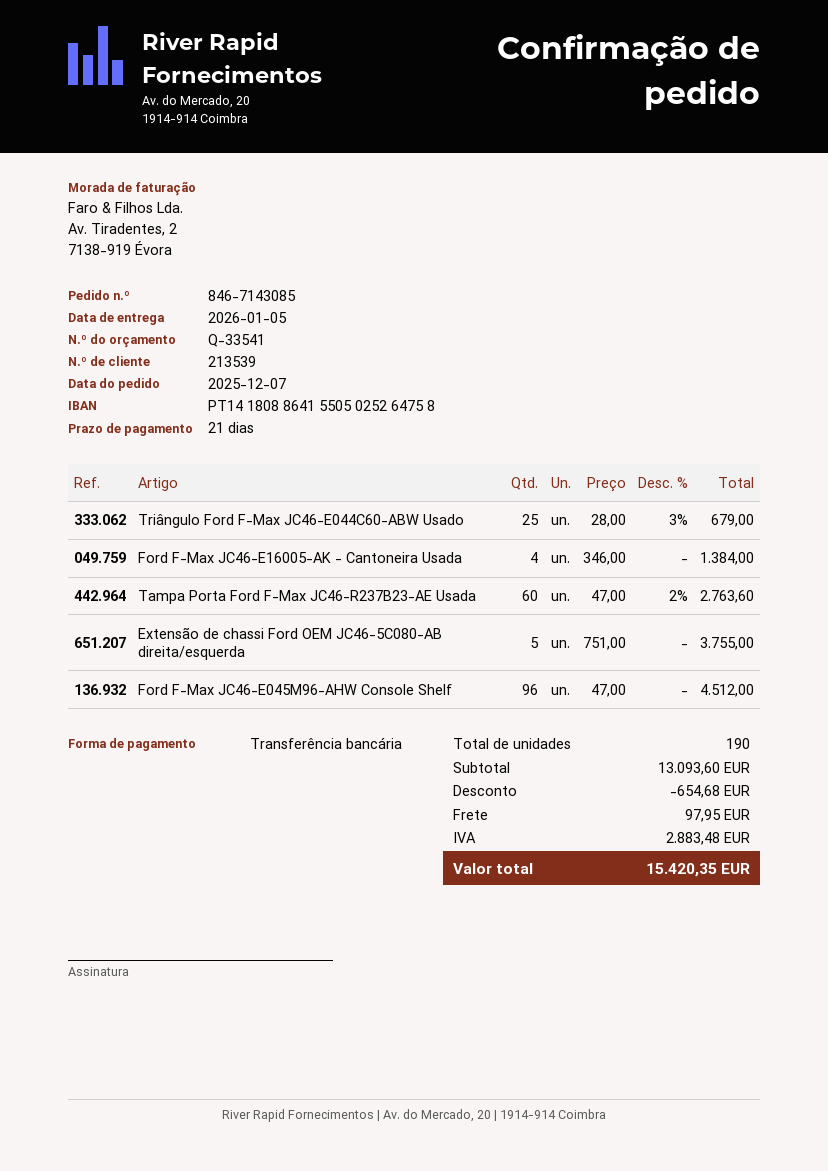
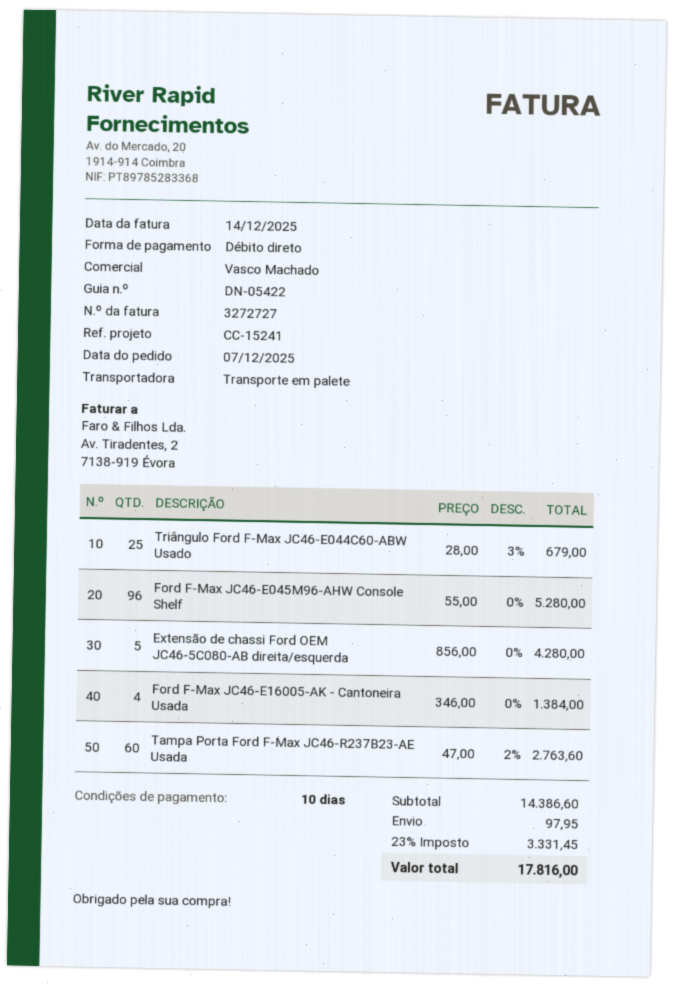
payment terms: 21 days -> 10 days
payment method: bank transfer -> direct debit
Extensão de chassi Ford OEM JC46-5C080-AB direita/esquerda: 5 x 751.00 = 3755.00 -> 5 x 856.00 = 4280.00
Ford F-Max JC46-E045M96-AHW Console Shelf: 96 x 47.00 = 4512.00 -> 96 x 55.00 = 5280.00
subtotal: 13093.60 -> 14386.60
discount: 654.68 -> none
tax: 2883.48 -> 3331.45
total: 15420.35 -> 17816.00

